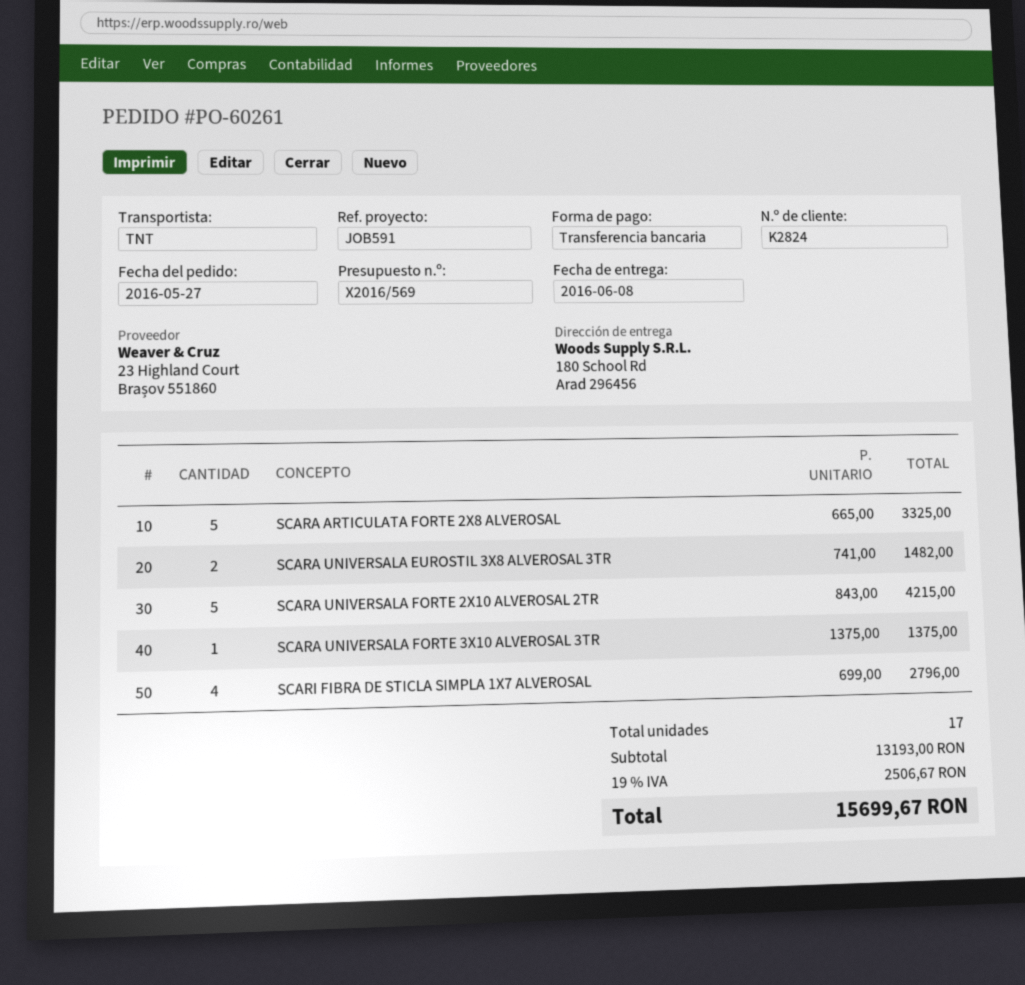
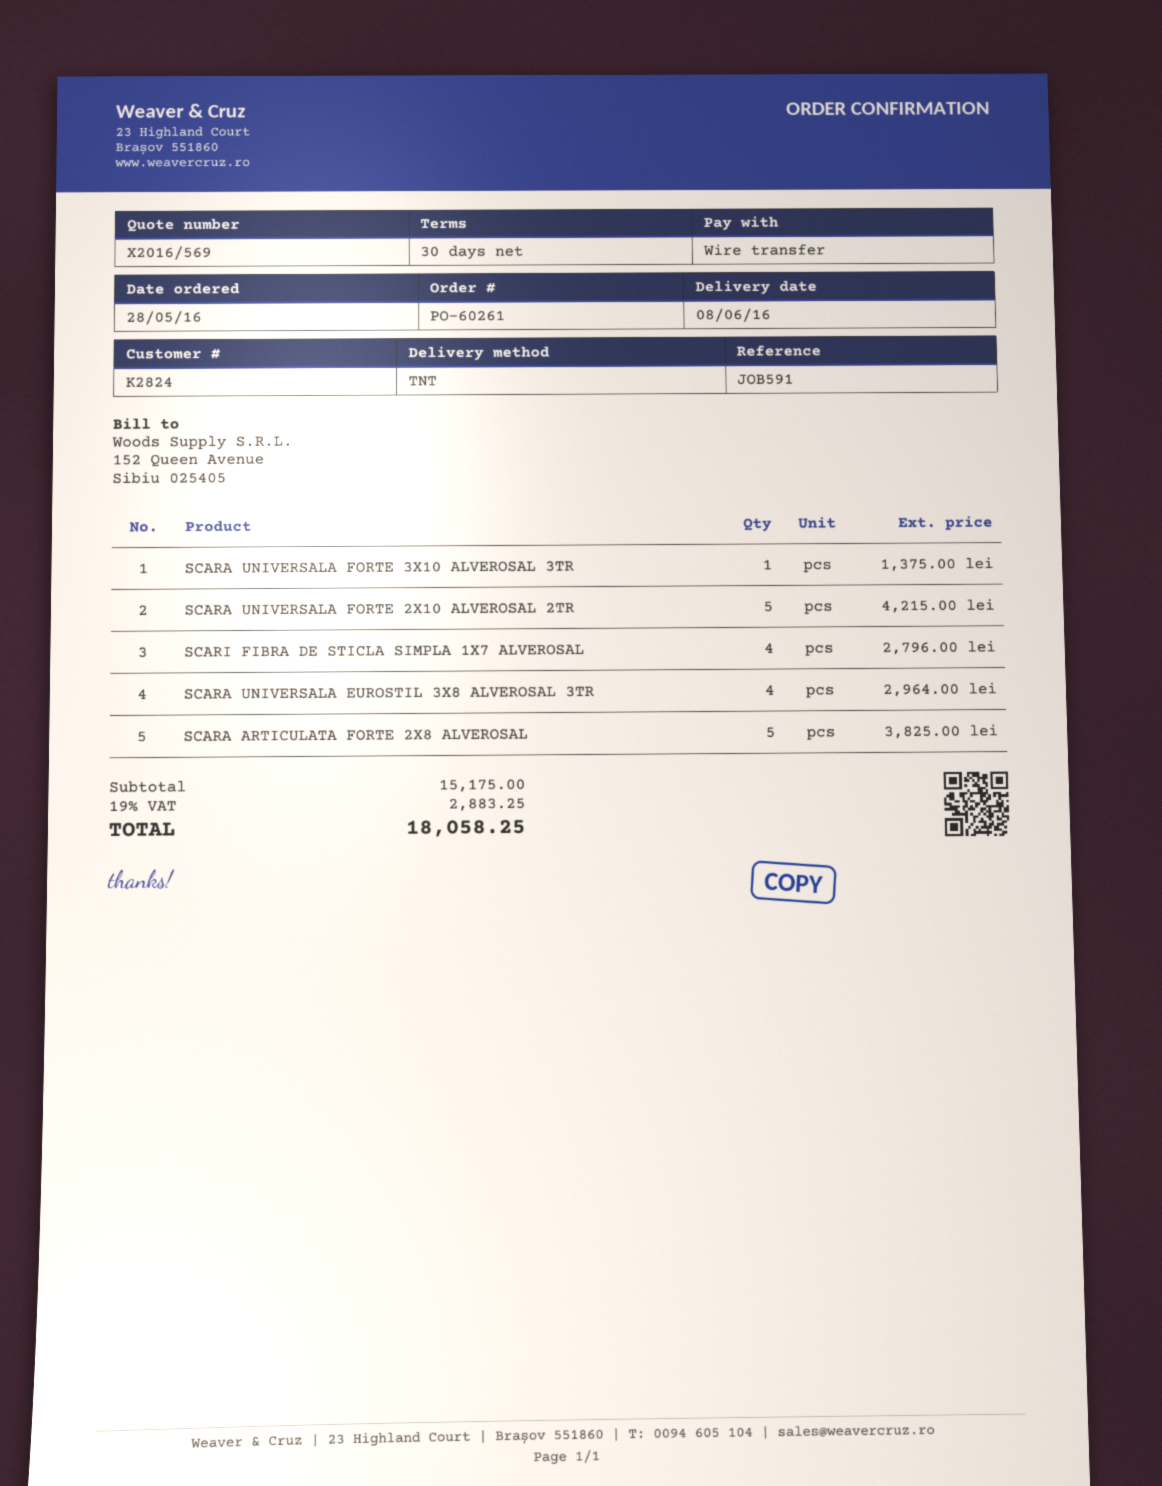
order date: 2016-05-27 -> 2016-05-28
SCARA ARTICULATA FORTE 2X8 ALVEROSAL: 5 for 3325.00 -> 5 for 3825.00
SCARA UNIVERSALA EUROSTIL 3X8 ALVEROSAL 3TR: 2 for 1482.00 -> 4 for 2964.00
subtotal: 13193.00 -> 15175.00
tax: 19% = 2506.67 -> 19% = 2883.25
total: 15699.67 -> 18058.25

